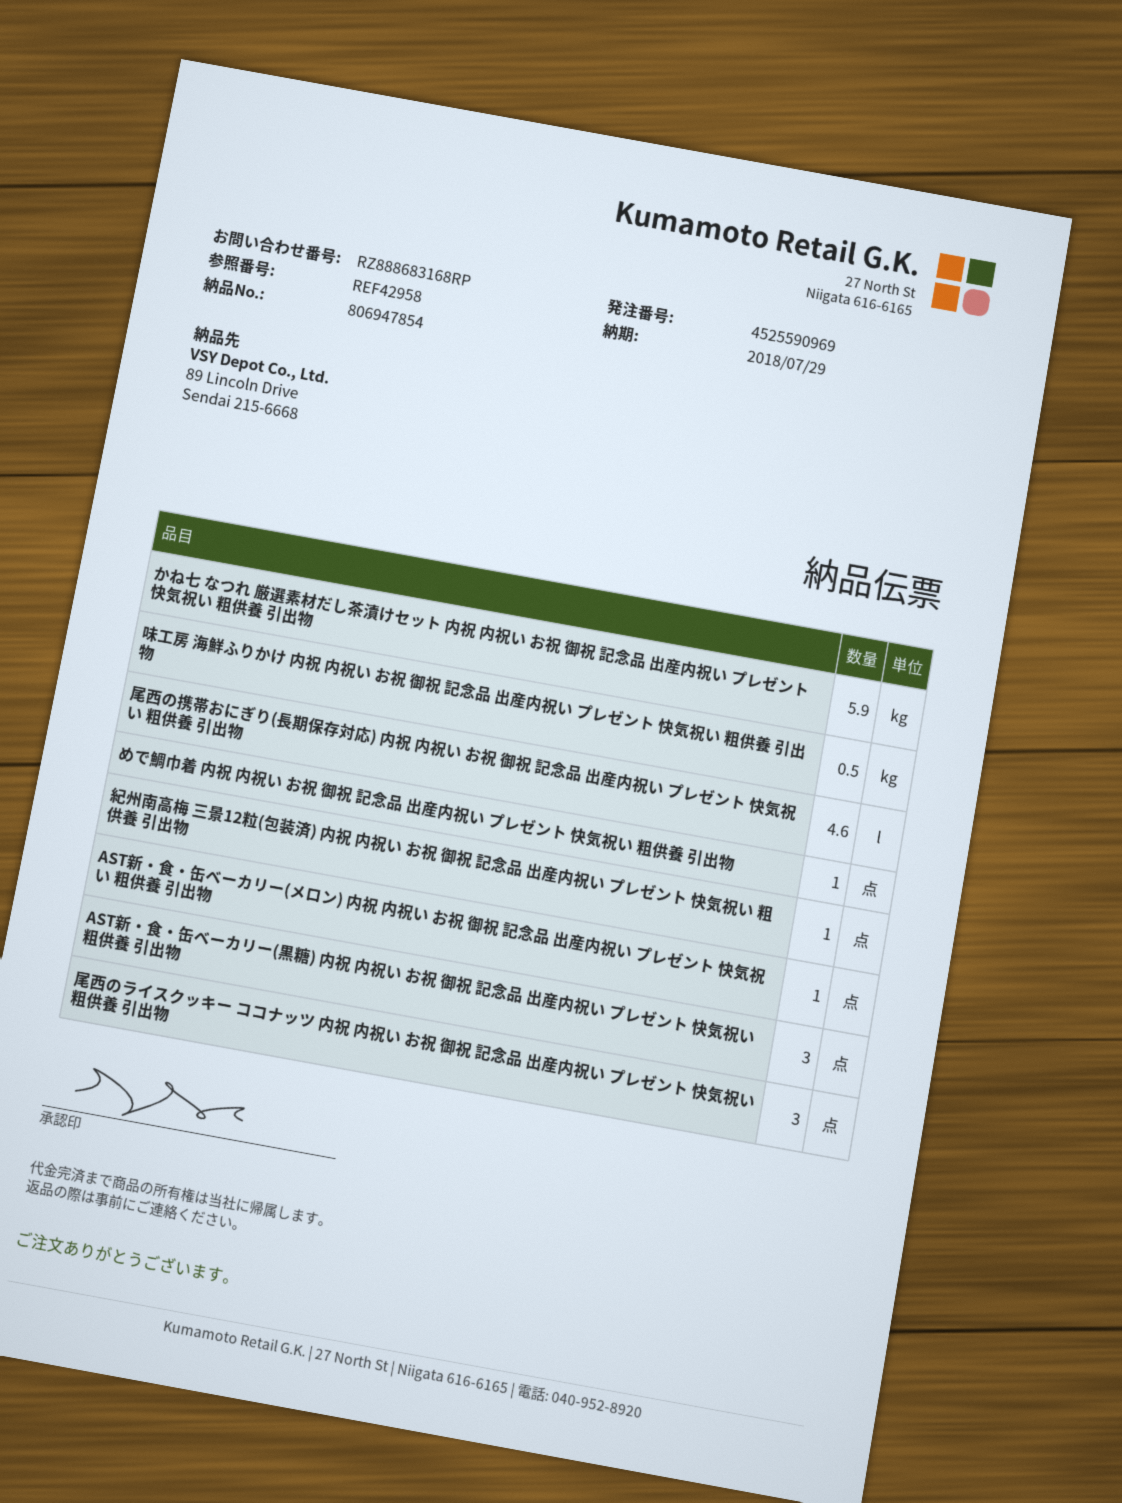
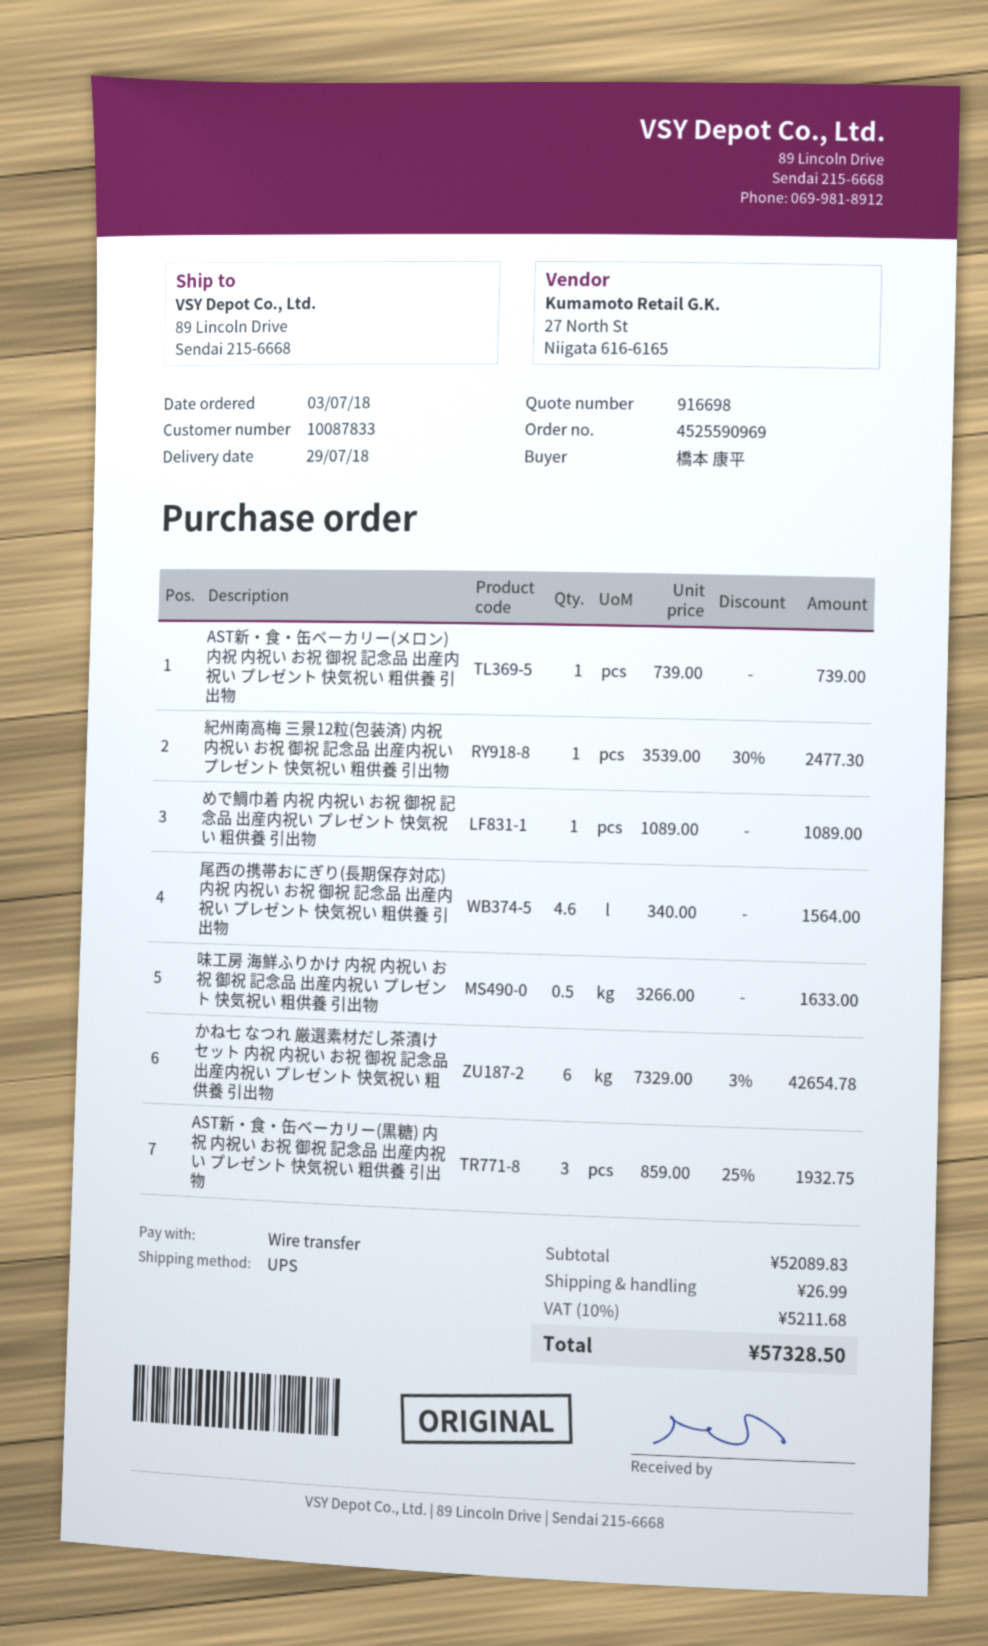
かね七 なつれ 厳選素材だし茶漬けセット 内祝 内祝い お祝 御祝 記念品 出産内祝い プレゼント 快気祝い 粗供養 引出物: 5.9 -> 6
尾西のライスクッキー ココナッツ 内祝 内祝い お祝 御祝 記念品 出産内祝い プレゼント 快気祝い 粗供養 引出物: 3 -> none

